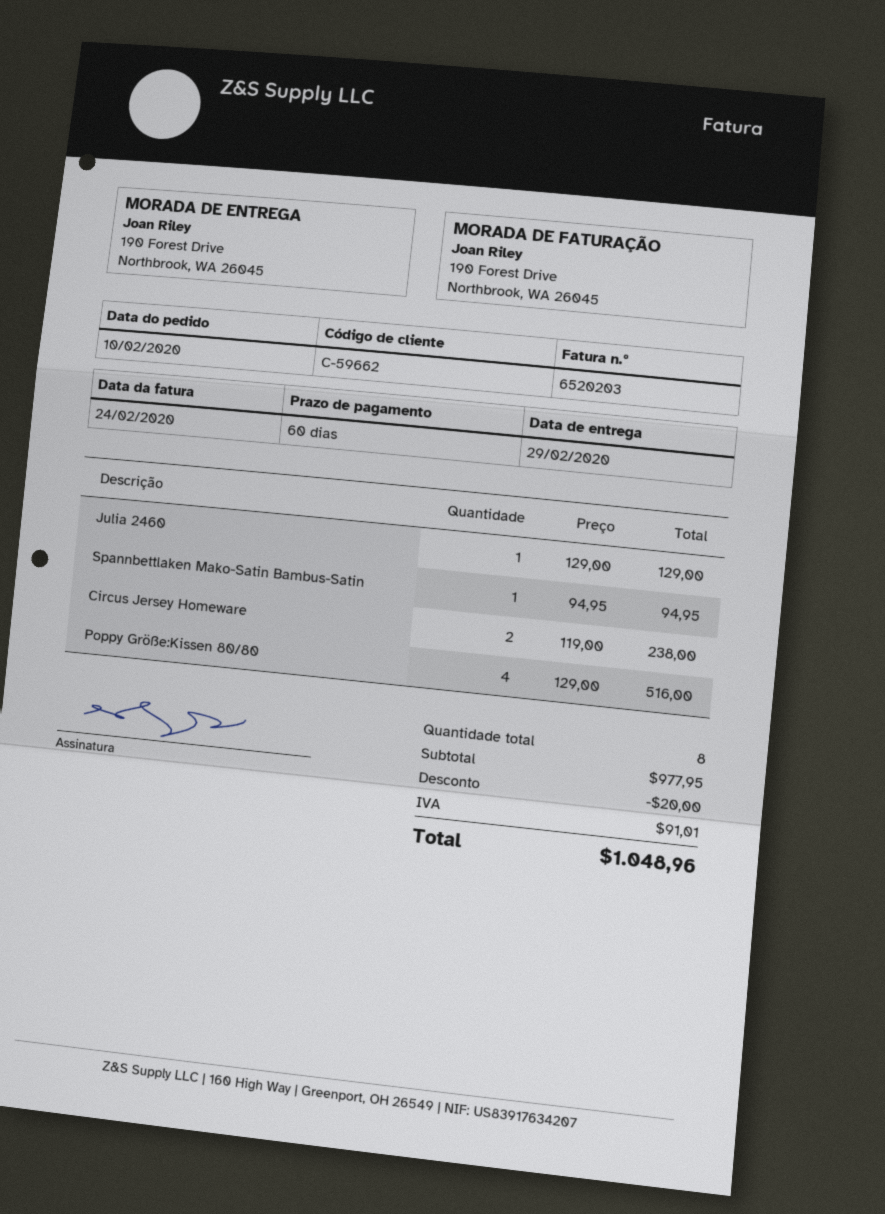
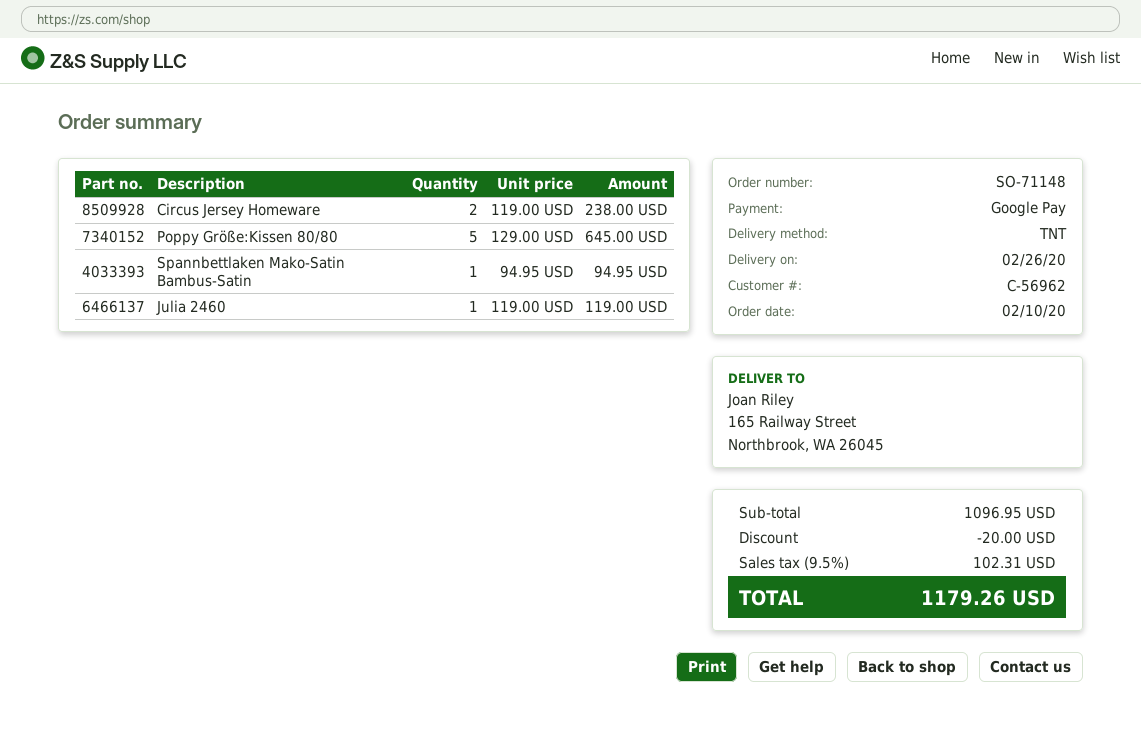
delivery date: 2020-02-29 -> 2020-02-26
customer number: C-59662 -> C-56962
ship to: 190 Forest Drive, Northbrook, WA 26045 -> 165 Railway Street, Northbrook, WA 26045
Julia 2460: 1 x 129.00 = 129.00 -> 1 x 119.00 = 119.00
Poppy Größe:Kissen 80/80: 4 x 129.00 = 516.00 -> 5 x 129.00 = 645.00
subtotal: 977.95 -> 1096.95
tax: 91.01 -> 102.31
total: 1048.96 -> 1179.26

